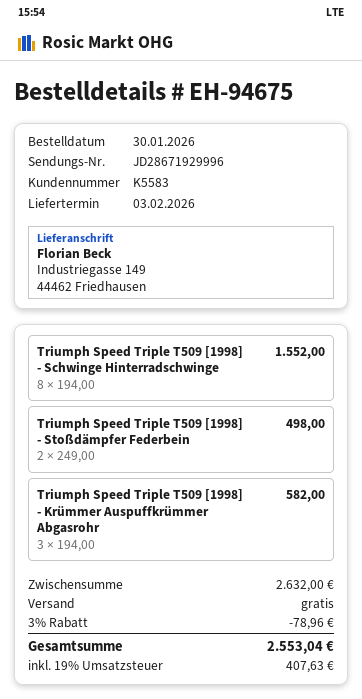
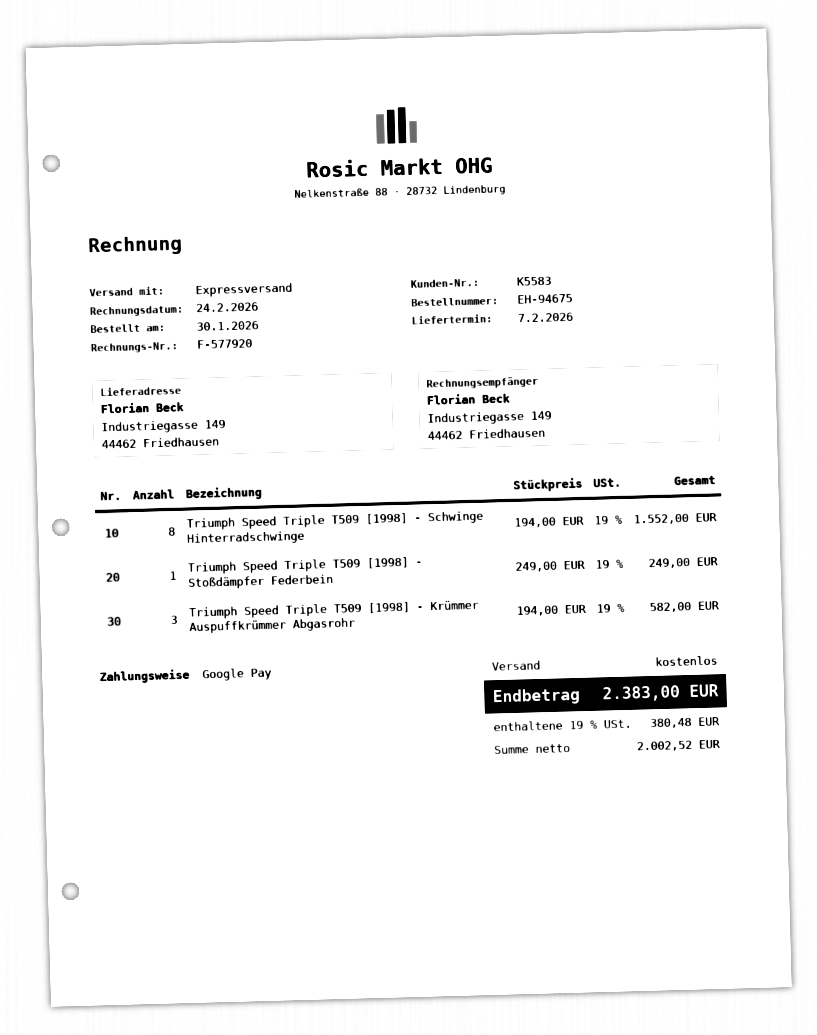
delivery date: 2026-02-03 -> 2026-02-07
Triumph Speed Triple T509 [1998] - Stoßdämpfer Federbein: 2 x 249.00 = 498.00 -> 1 x 249.00 = 249.00
discount: 3% = 78.96 -> none
tax: 19% = 407.63 -> 19% = 380.48
total: 2553.04 -> 2383.00

